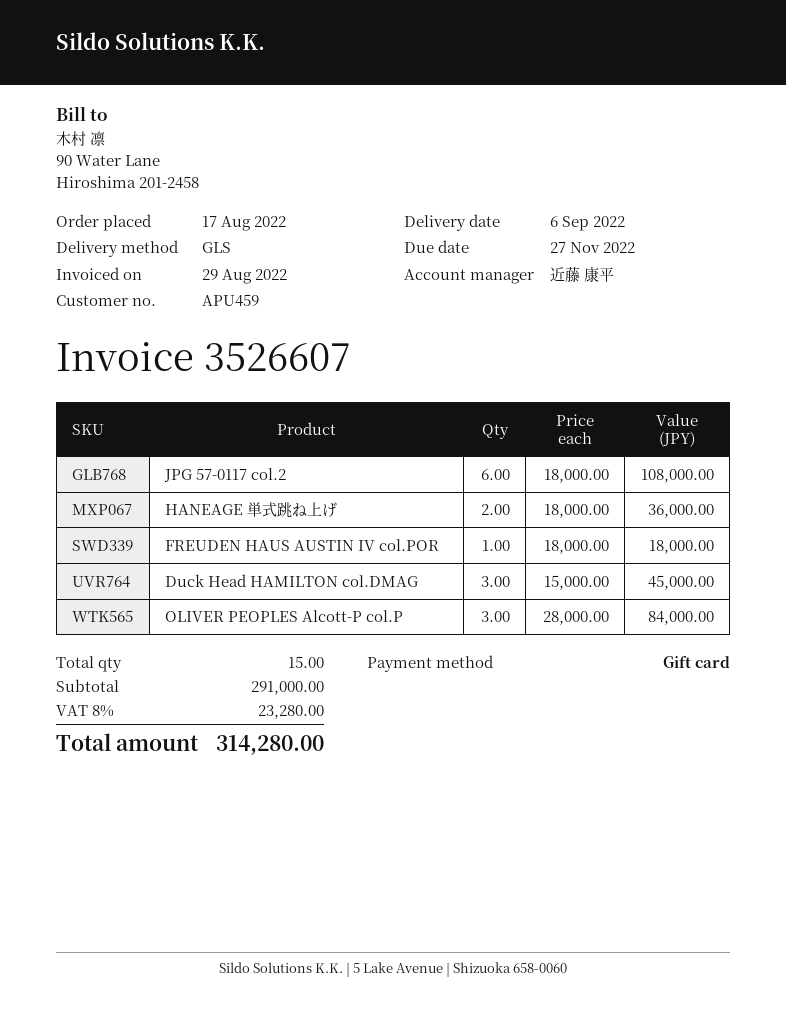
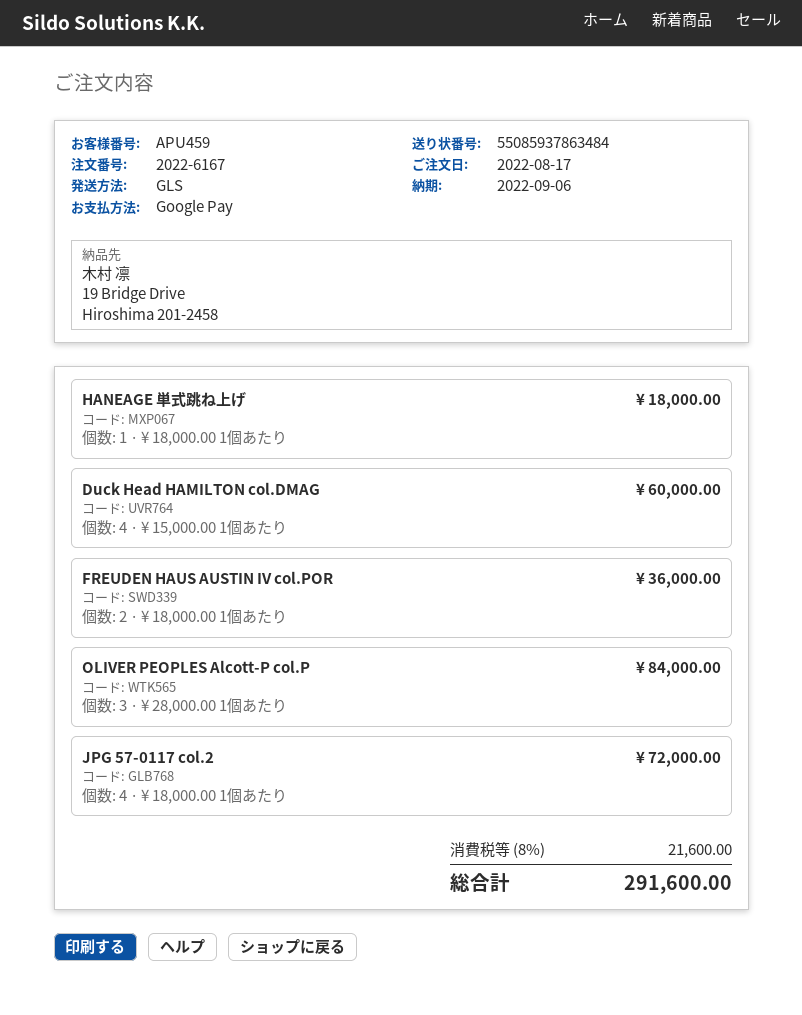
payment method: gift card -> Google Pay
JPG 57-0117 col.2: 6 x 18000.00 = 108000.00 -> 4 x 18000.00 = 72000.00
HANEAGE 単式跳ね上げ: 2 x 18000.00 = 36000.00 -> 1 x 18000.00 = 18000.00
FREUDEN HAUS AUSTIN IV col.POR: 1 x 18000.00 = 18000.00 -> 2 x 18000.00 = 36000.00
Duck Head HAMILTON col.DMAG: 3 x 15000.00 = 45000.00 -> 4 x 15000.00 = 60000.00
tax: 8% = 23280.00 -> 8% = 21600.00
total: 314280.00 -> 291600.00

